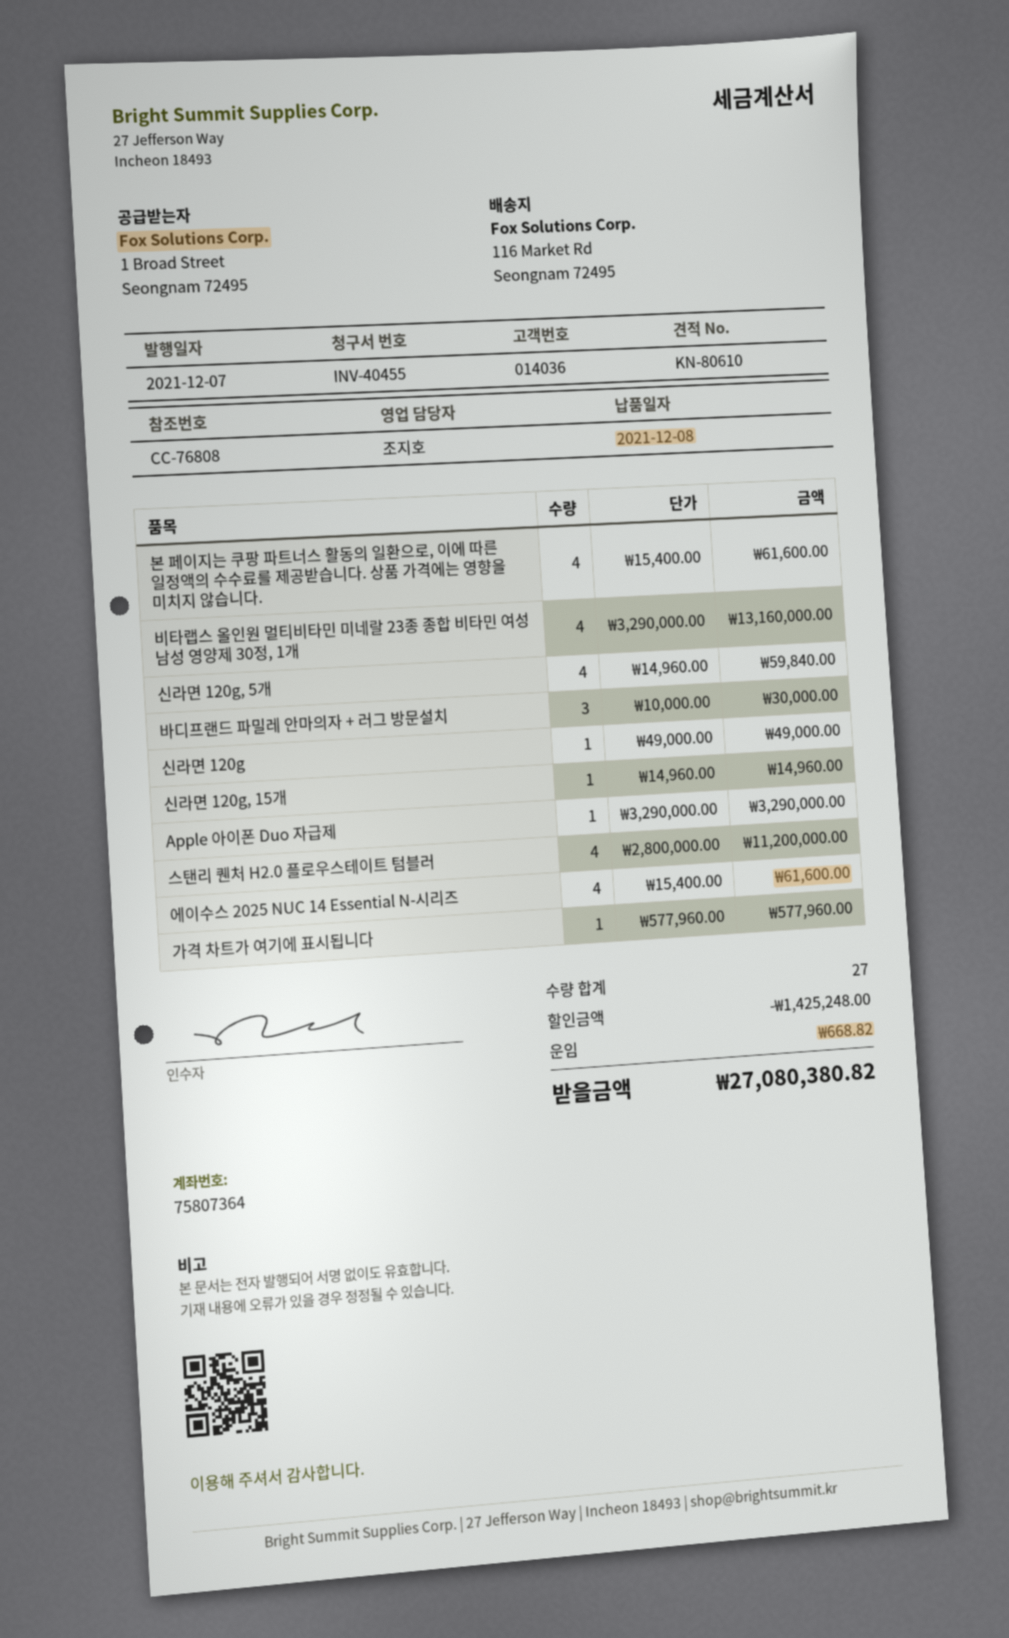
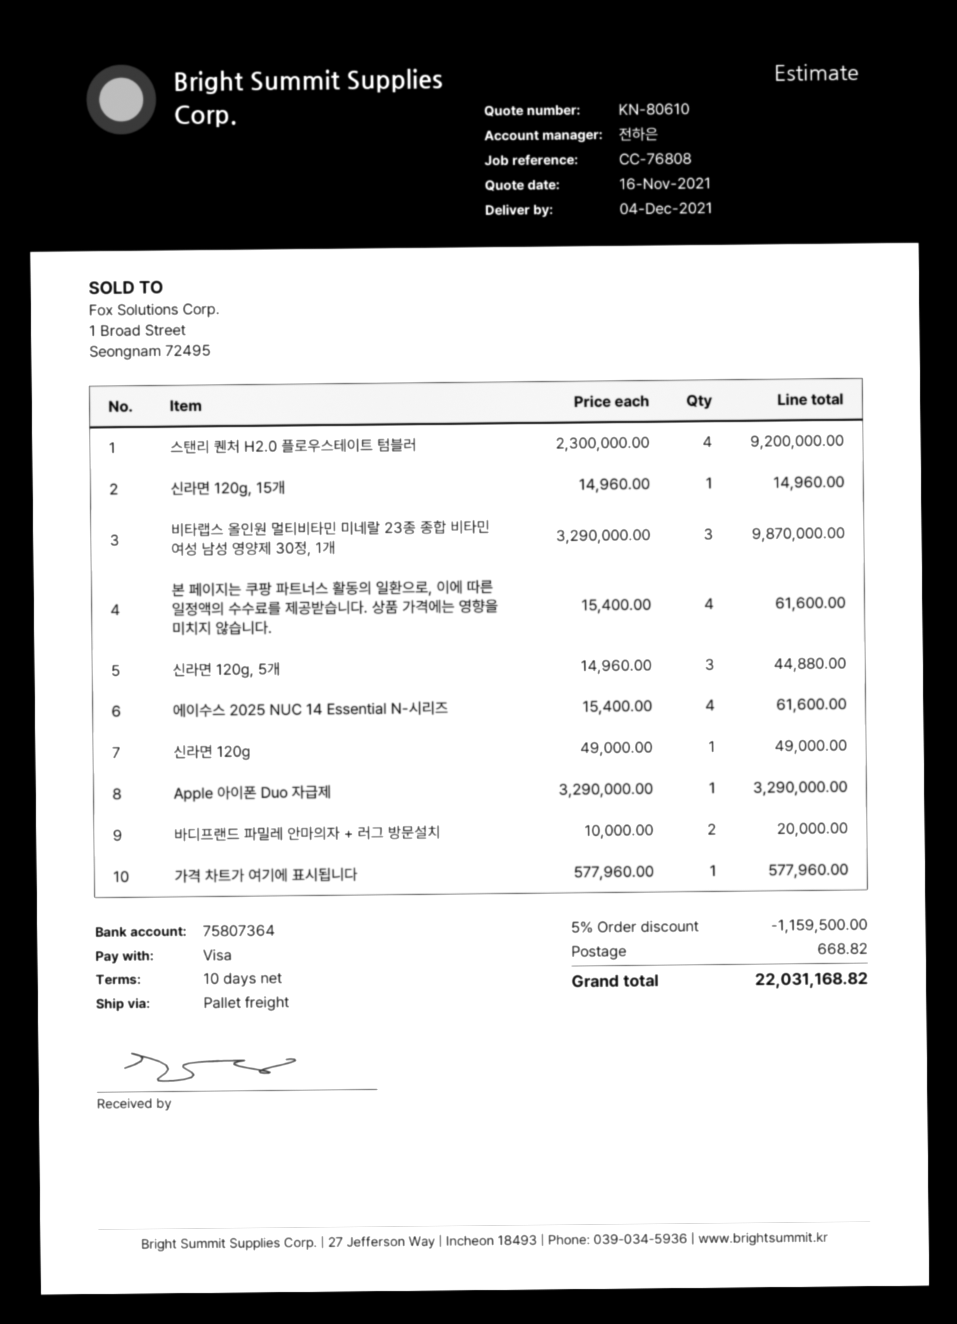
delivery date: 2021-12-08 -> 2021-12-04
sales rep: 조지호 -> 전하은
비타랩스 올인원 멀티비타민 미네랄 23종 종합 비타민 여성 남성 영양제 30정, 1개: 4 x 3290000.00 = 13160000.00 -> 3 x 3290000.00 = 9870000.00
신라면 120g, 5개: 4 x 14960.00 = 59840.00 -> 3 x 14960.00 = 44880.00
바디프랜드 파밀레 안마의자 + 러그 방문설치: 3 x 10000.00 = 30000.00 -> 2 x 10000.00 = 20000.00
스탠리 퀜처 H2.0 플로우스테이트 텀블러: 4 x 2800000.00 = 11200000.00 -> 4 x 2300000.00 = 9200000.00
discount: 1425248.00 -> 1159500.00
total: 27080380.82 -> 22031168.82

